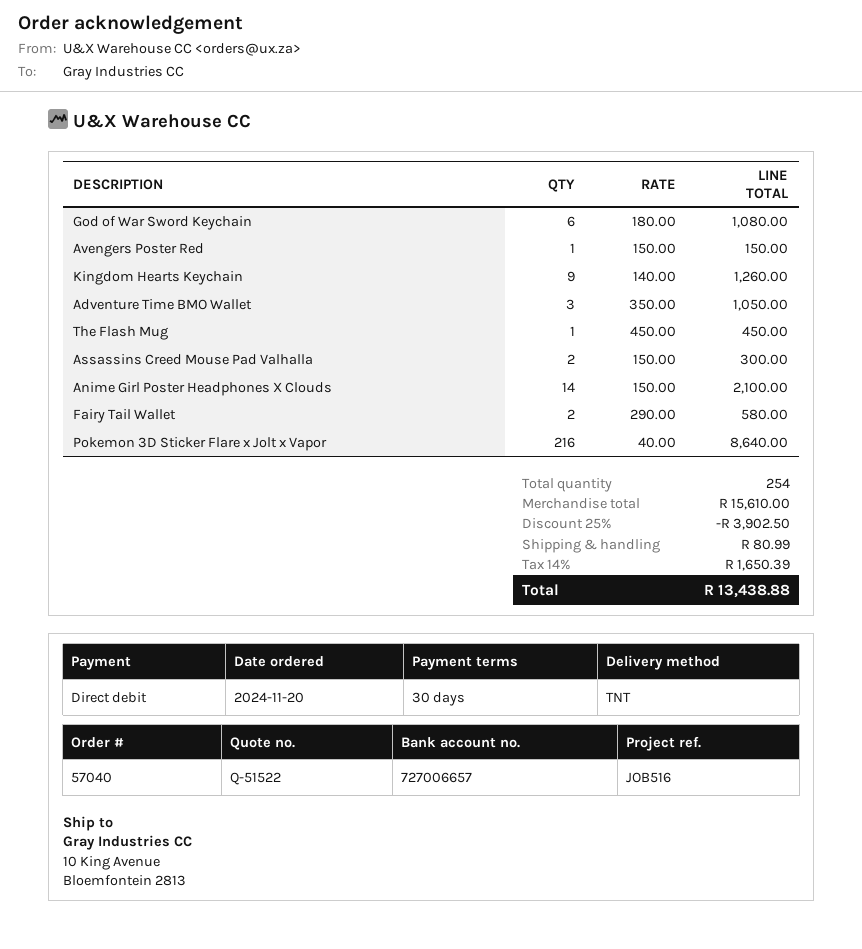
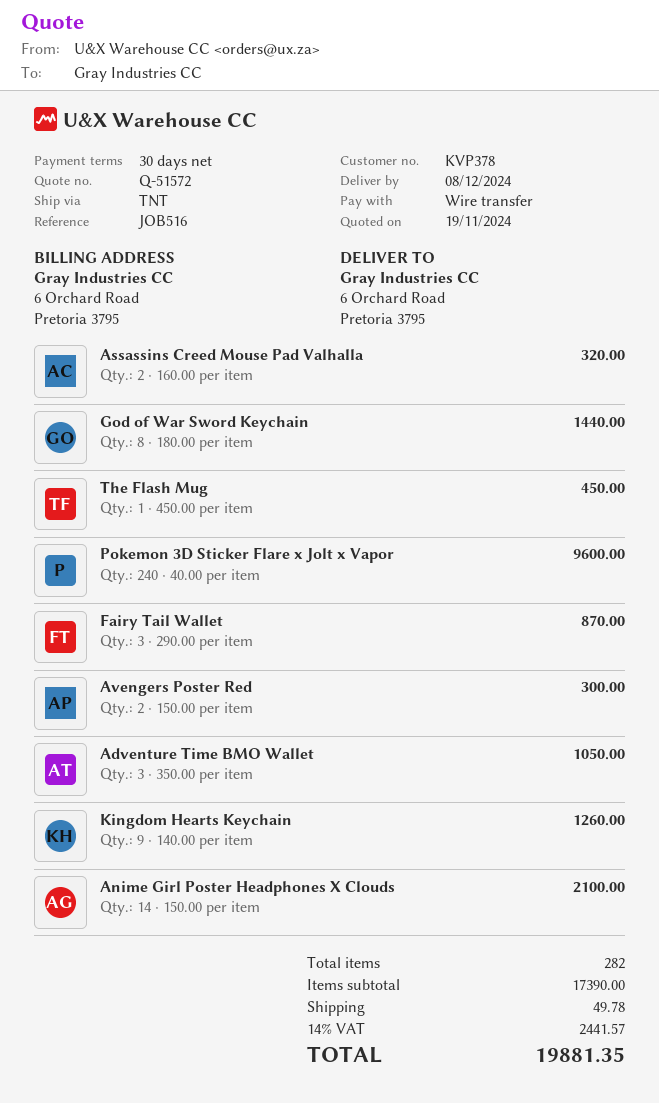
quote number: Q-51522 -> Q-51572
payment method: direct debit -> bank transfer
ship to: 10 King Avenue, Bloemfontein 2813 -> 6 Orchard Road, Pretoria 3795
God of War Sword Keychain: 6 x 180.00 = 1080.00 -> 8 x 180.00 = 1440.00
Avengers Poster Red: 1 x 150.00 = 150.00 -> 2 x 150.00 = 300.00
Assassins Creed Mouse Pad Valhalla: 2 x 150.00 = 300.00 -> 2 x 160.00 = 320.00
Fairy Tail Wallet: 2 x 290.00 = 580.00 -> 3 x 290.00 = 870.00
Pokemon 3D Sticker Flare x Jolt x Vapor: 216 x 40.00 = 8640.00 -> 240 x 40.00 = 9600.00
total quantity: 254 -> 282
subtotal: 15610.00 -> 17390.00
discount: 25% = 3902.50 -> none
shipping: 80.99 -> 49.78
tax: 14% = 1650.39 -> 14% = 2441.57
total: 13438.88 -> 19881.35

